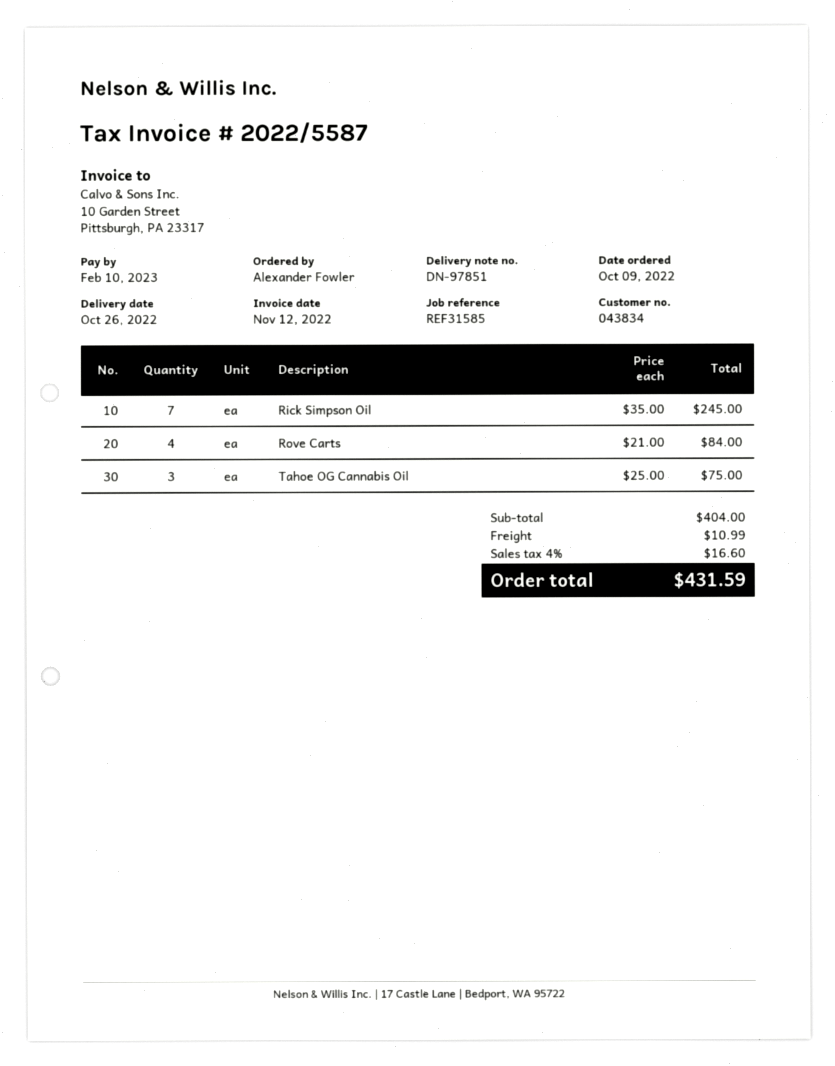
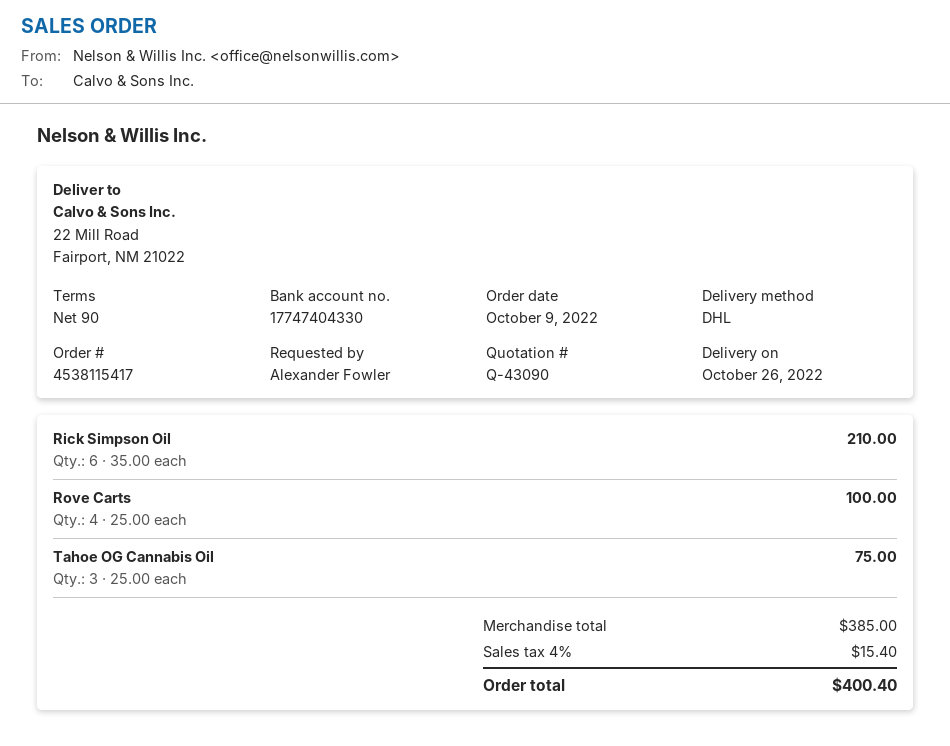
Rick Simpson Oil: 7 x 35.00 = 245.00 -> 6 x 35.00 = 210.00
Rove Carts: 4 x 21.00 = 84.00 -> 4 x 25.00 = 100.00
subtotal: 404.00 -> 385.00
shipping: 10.99 -> none
tax: 4% = 16.60 -> 4% = 15.40
total: 431.59 -> 400.40

